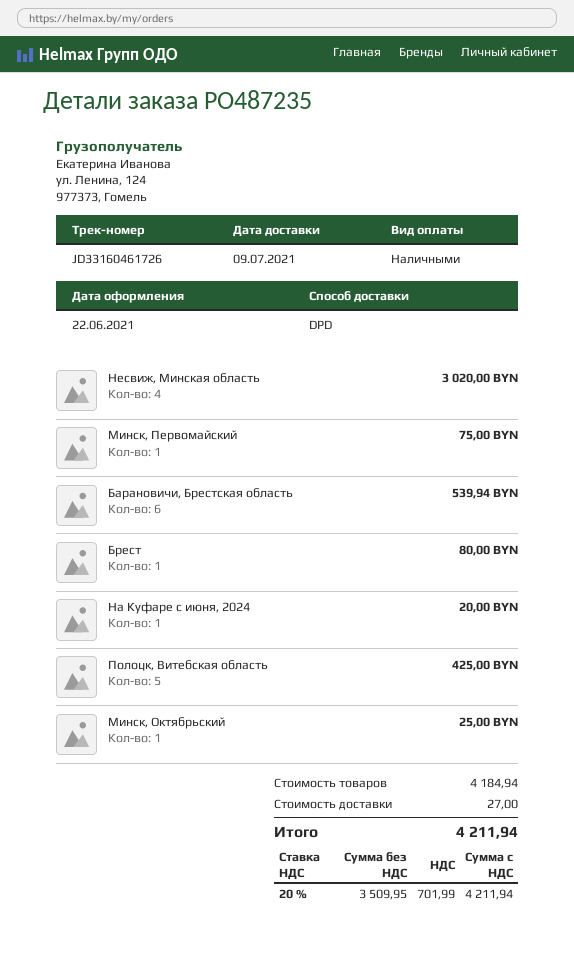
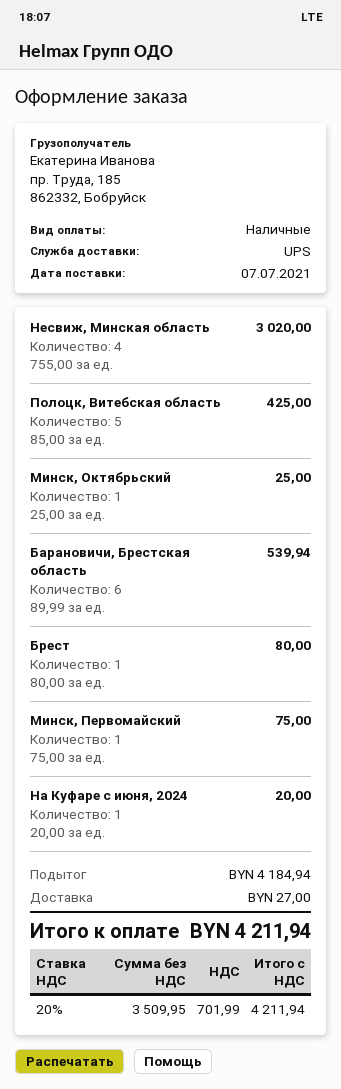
delivery date: 2021-07-09 -> 2021-07-07
shipping method: DPD -> UPS
ship to: ул. Ленина, 124, 977373, Гомель -> пр. Труда, 185, 862332, Бобруйск

